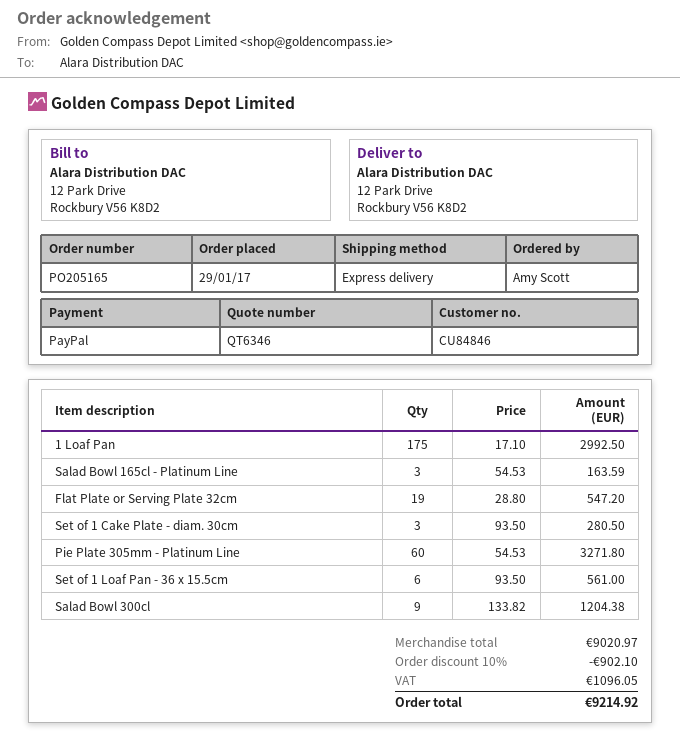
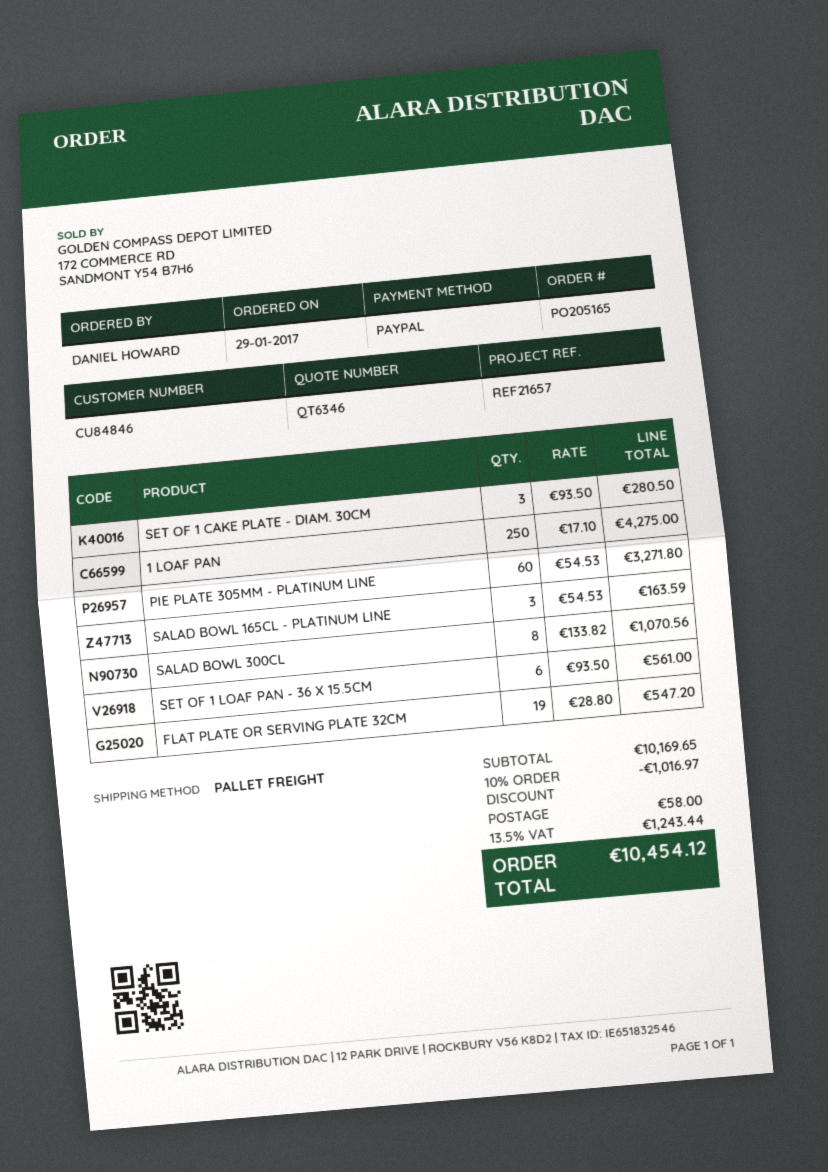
ordered by: Amy Scott -> DANIEL HOWARD
shipping method: express -> pallet freight
1 Loaf Pan: 175 x 17.10 = 2992.50 -> 250 x 17.10 = 4275.00
Salad Bowl 300cl: 9 x 133.82 = 1204.38 -> 8 x 133.82 = 1070.56
subtotal: 9020.97 -> 10169.65
discount: 10% = 902.10 -> 10% = 1016.97
shipping: none -> 58.00
tax: 1096.05 -> 1243.44
total: 9214.92 -> 10454.12

